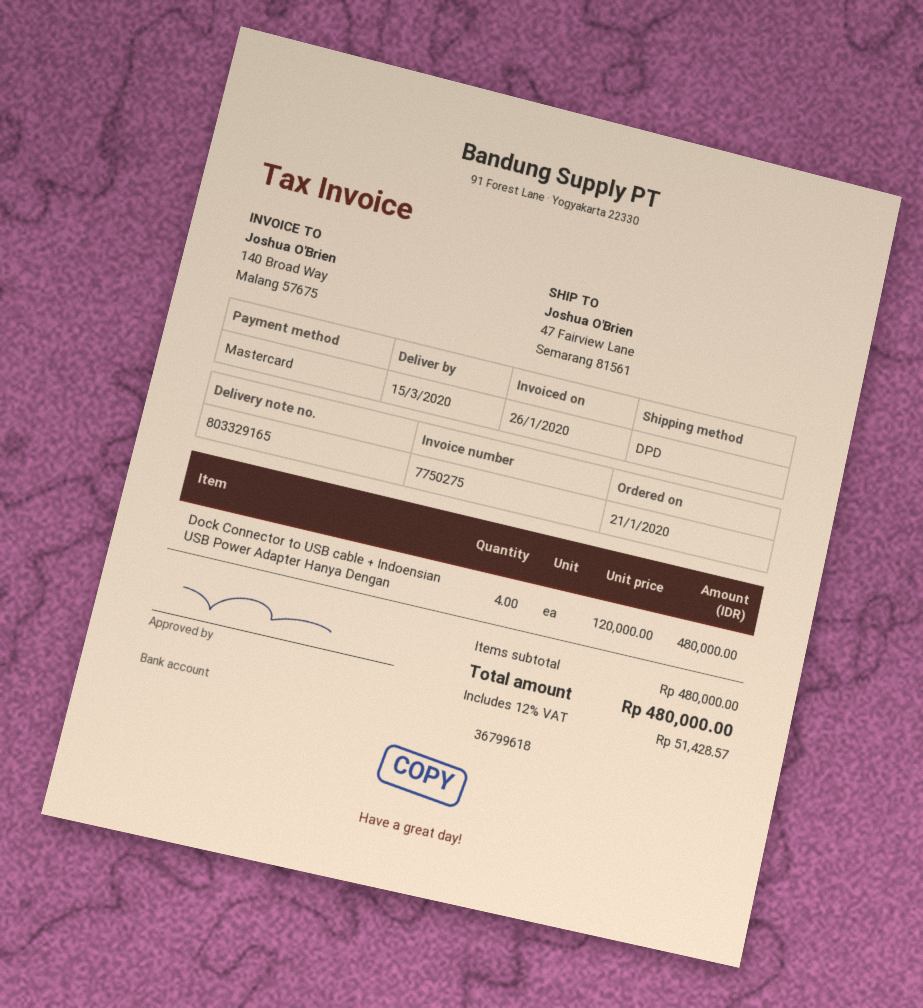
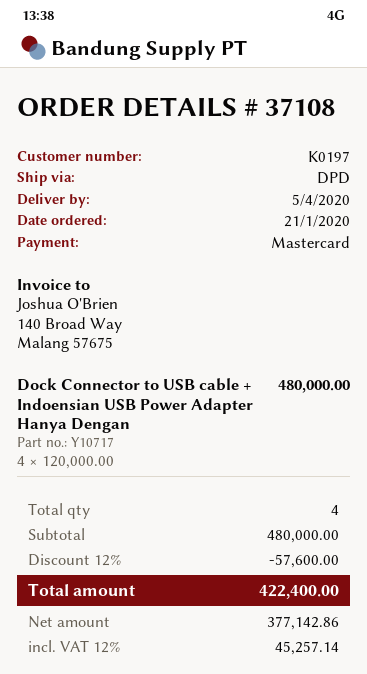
delivery date: 2020-03-15 -> 2020-04-05
discount: none -> 12% = 57600.00
tax: 12% = 51428.57 -> 12% = 45257.14
total: 480000.00 -> 422400.00

